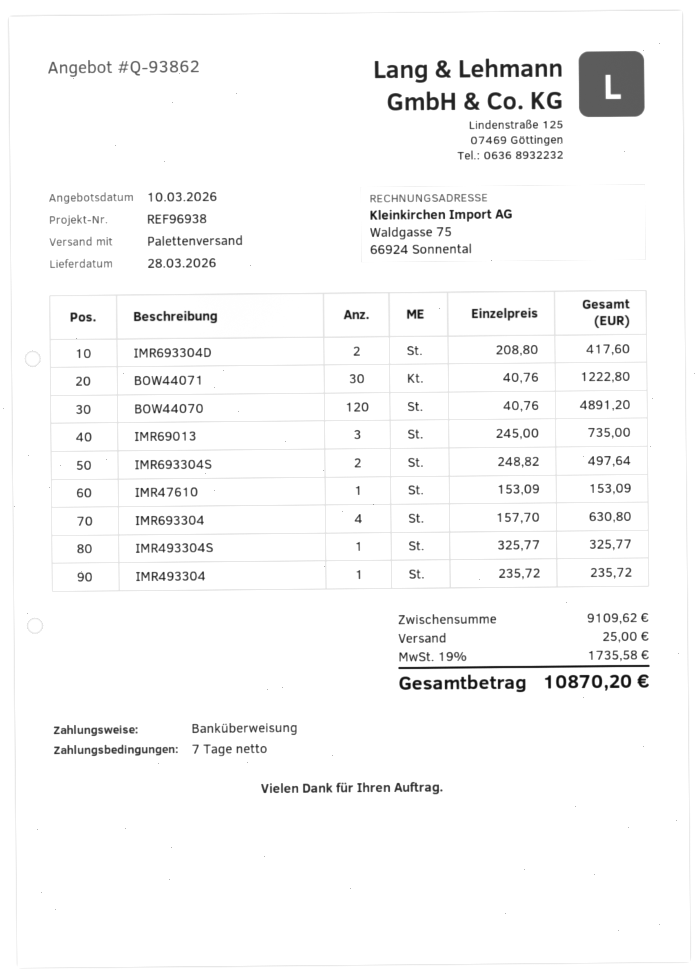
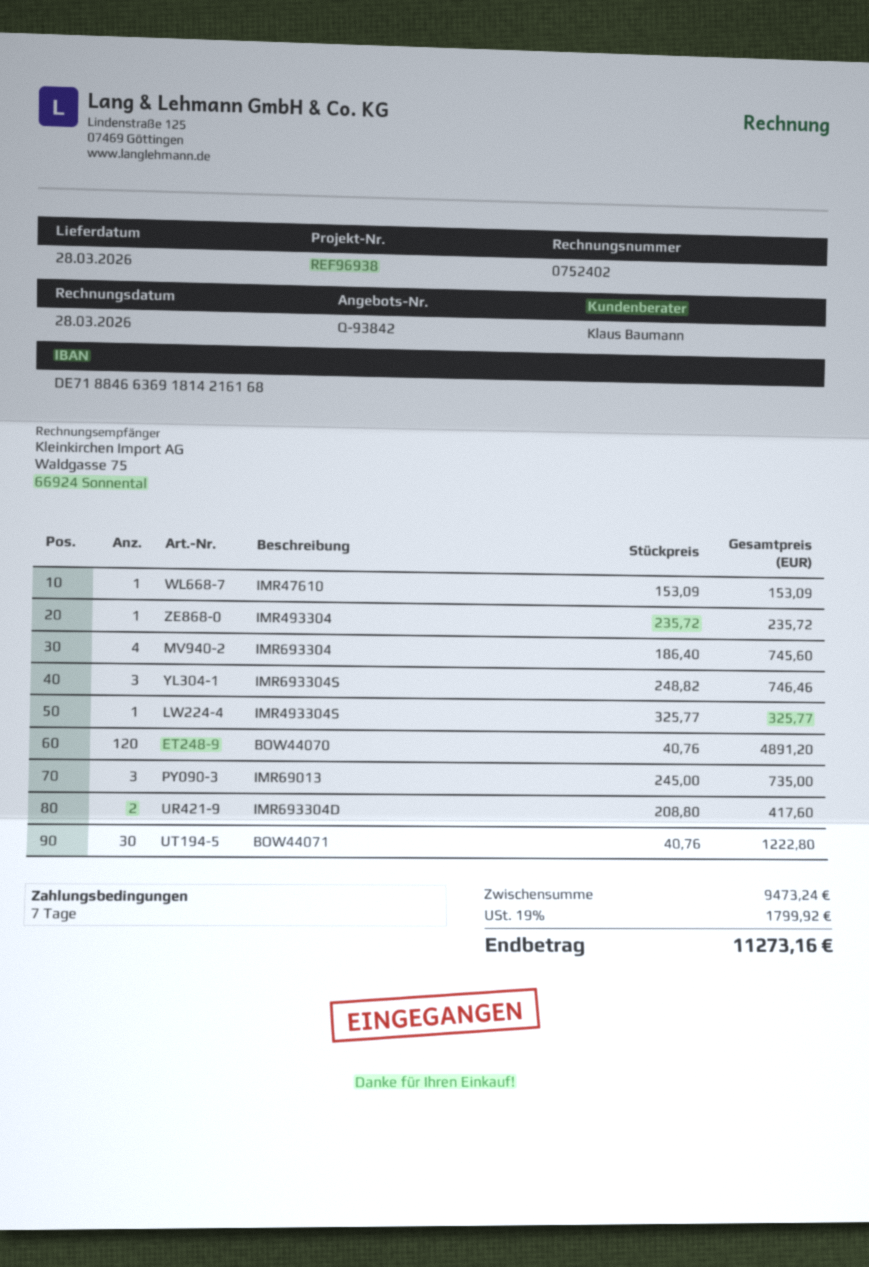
quote number: Q-93862 -> Q-93842
IMR693304S: 2 x 248.82 = 497.64 -> 3 x 248.82 = 746.46
IMR693304: 4 x 157.70 = 630.80 -> 4 x 186.40 = 745.60
subtotal: 9109.62 -> 9473.24
shipping: 25.00 -> none
tax: 19% = 1735.58 -> 19% = 1799.92
total: 10870.20 -> 11273.16

